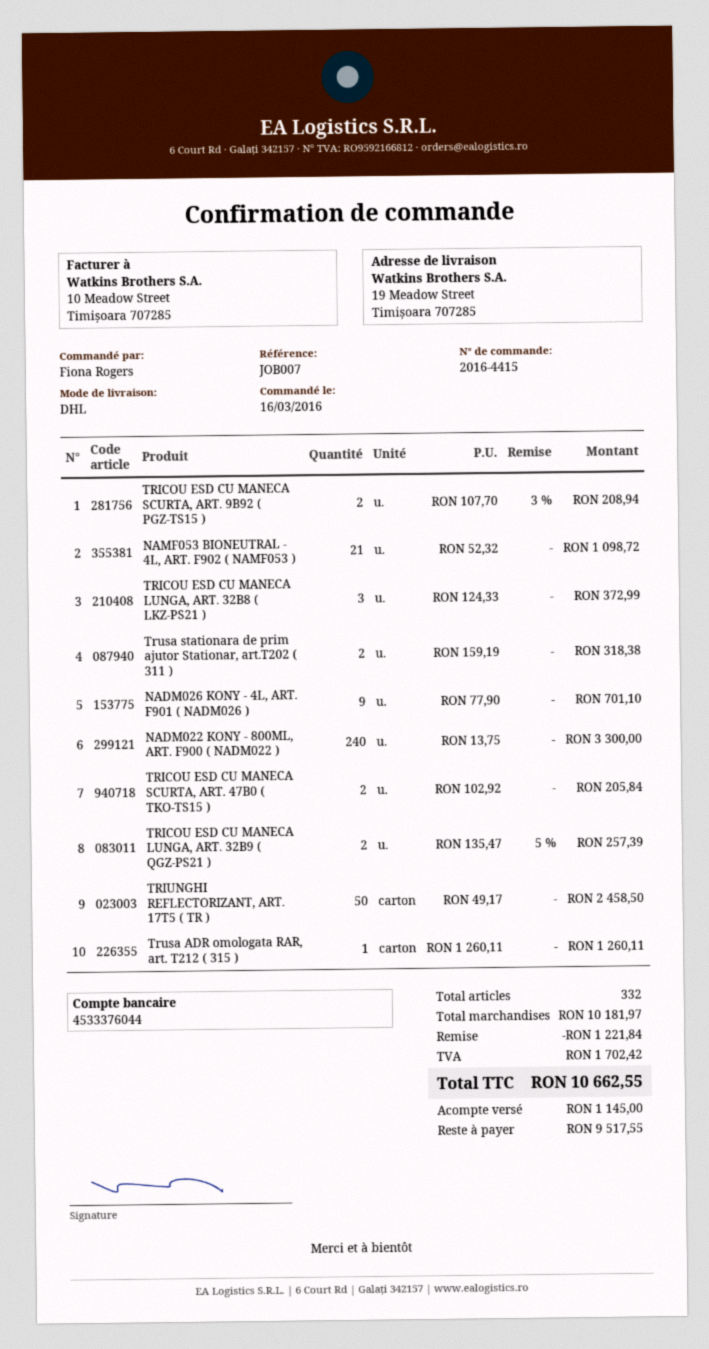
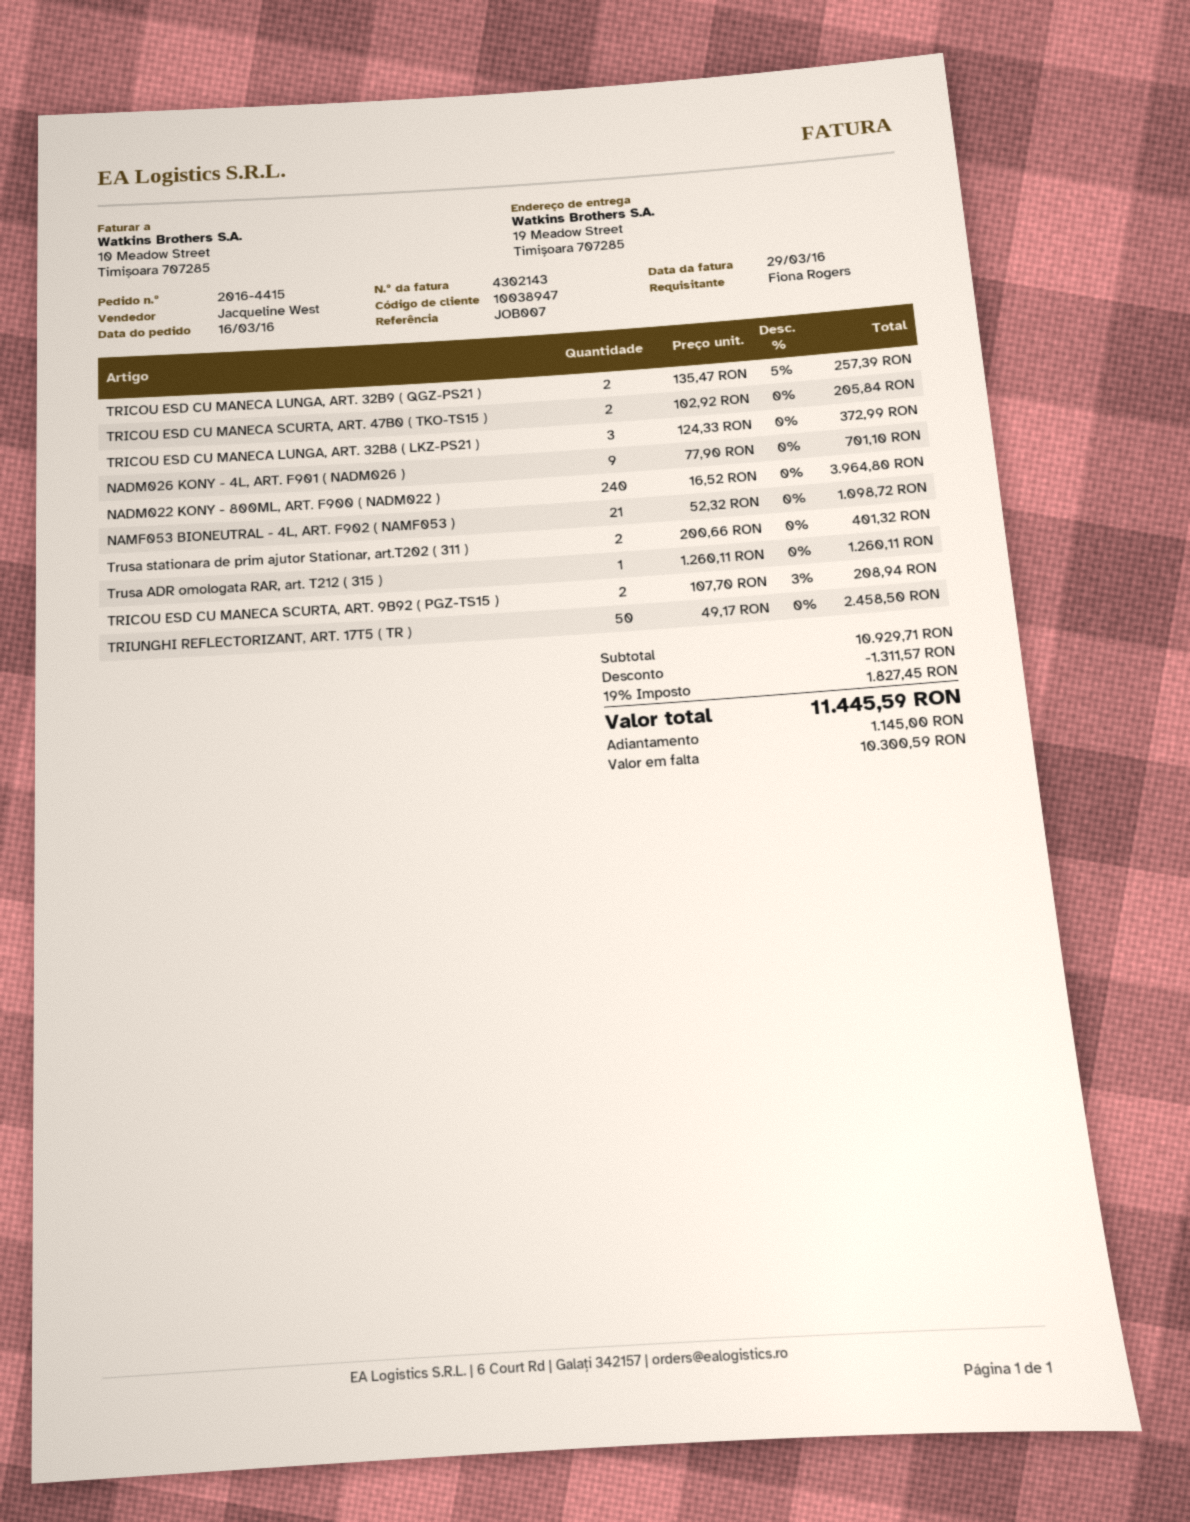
Trusa stationara de prim ajutor Stationar, art.T202 ( 311 ): 2 x 159.19 = 318.38 -> 2 x 200.66 = 401.32
NADM022 KONY - 800ML, ART. F900 ( NADM022 ): 240 x 13.75 = 3300.00 -> 240 x 16.52 = 3964.80
subtotal: 10181.97 -> 10929.71
discount: 1221.84 -> 1311.57
tax: 1702.42 -> 1827.45
total: 10662.55 -> 11445.59
balance: 9517.55 -> 10300.59

